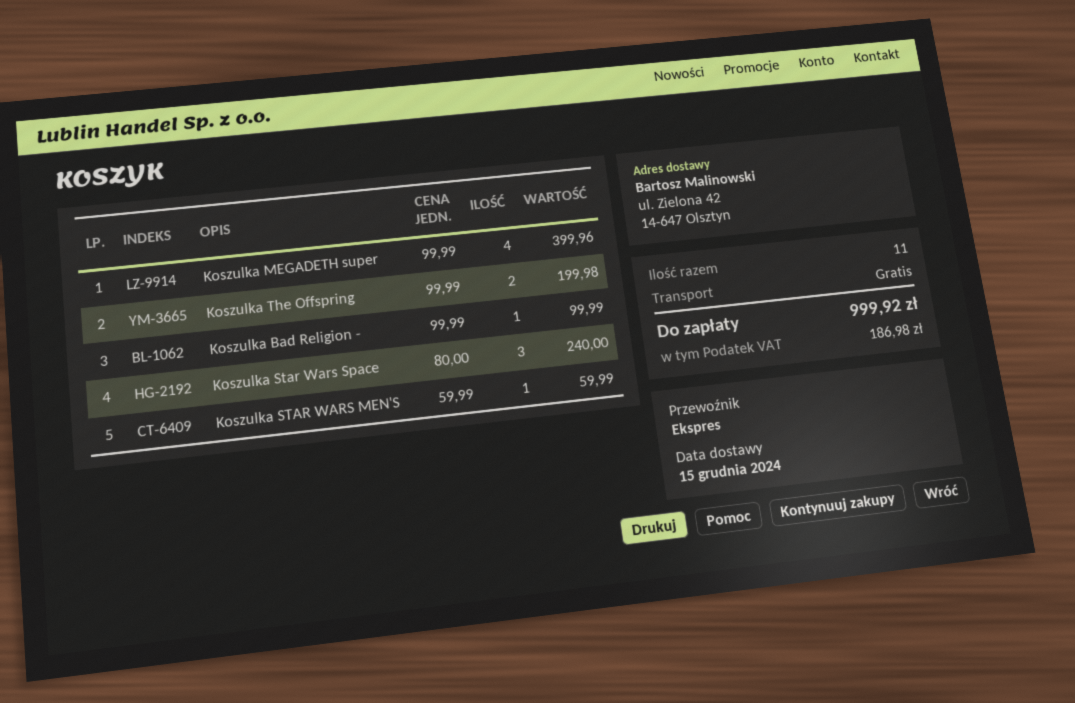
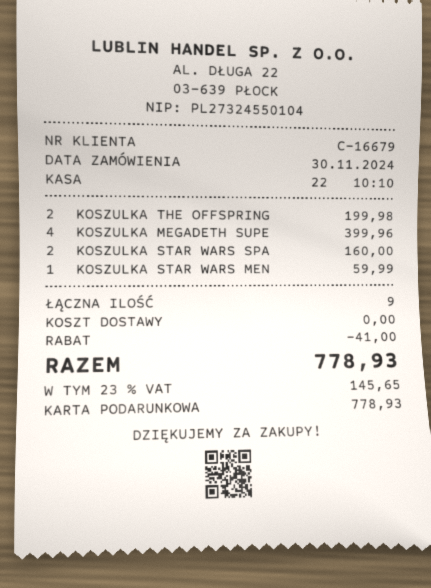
Koszulka Bad Religion -: 1 for 99.99 -> none
Koszulka Star Wars Space: 3 for 240.00 -> 2 for 160.00
total quantity: 11 -> 9
discount: none -> 41.00
tax: 186.98 -> 145.65
total: 999.92 -> 778.93

